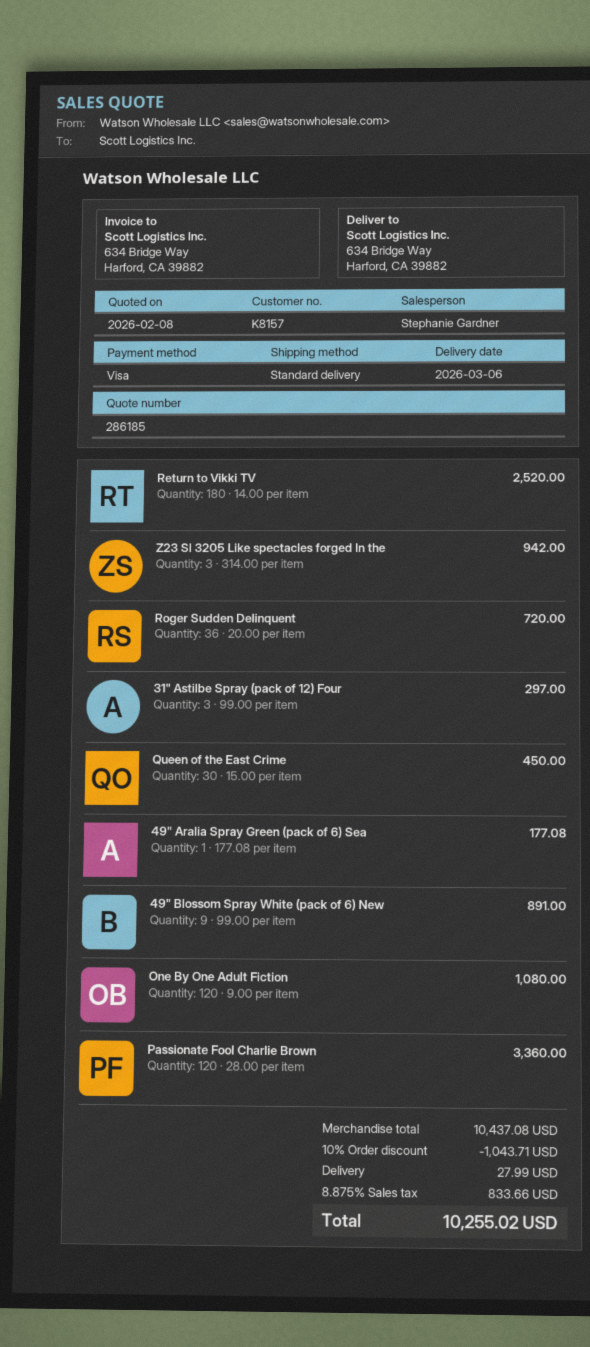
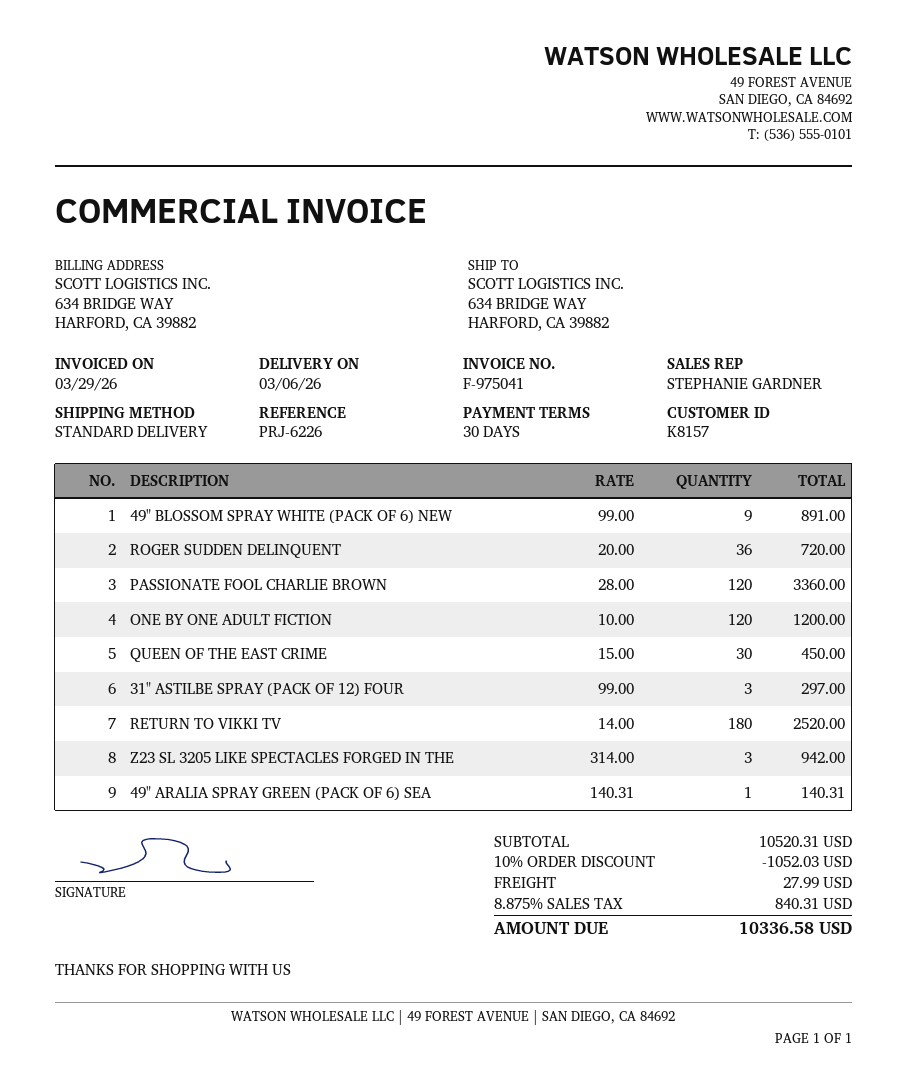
49" Aralia Spray Green (pack of 6) Sea: 1 x 177.08 = 177.08 -> 1 x 140.31 = 140.31
One By One Adult Fiction: 120 x 9.00 = 1080.00 -> 120 x 10.00 = 1200.00
subtotal: 10437.08 -> 10520.31
discount: 10% = 1043.71 -> 10% = 1052.03
tax: 8.875% = 833.66 -> 8.875% = 840.31
total: 10255.02 -> 10336.58

